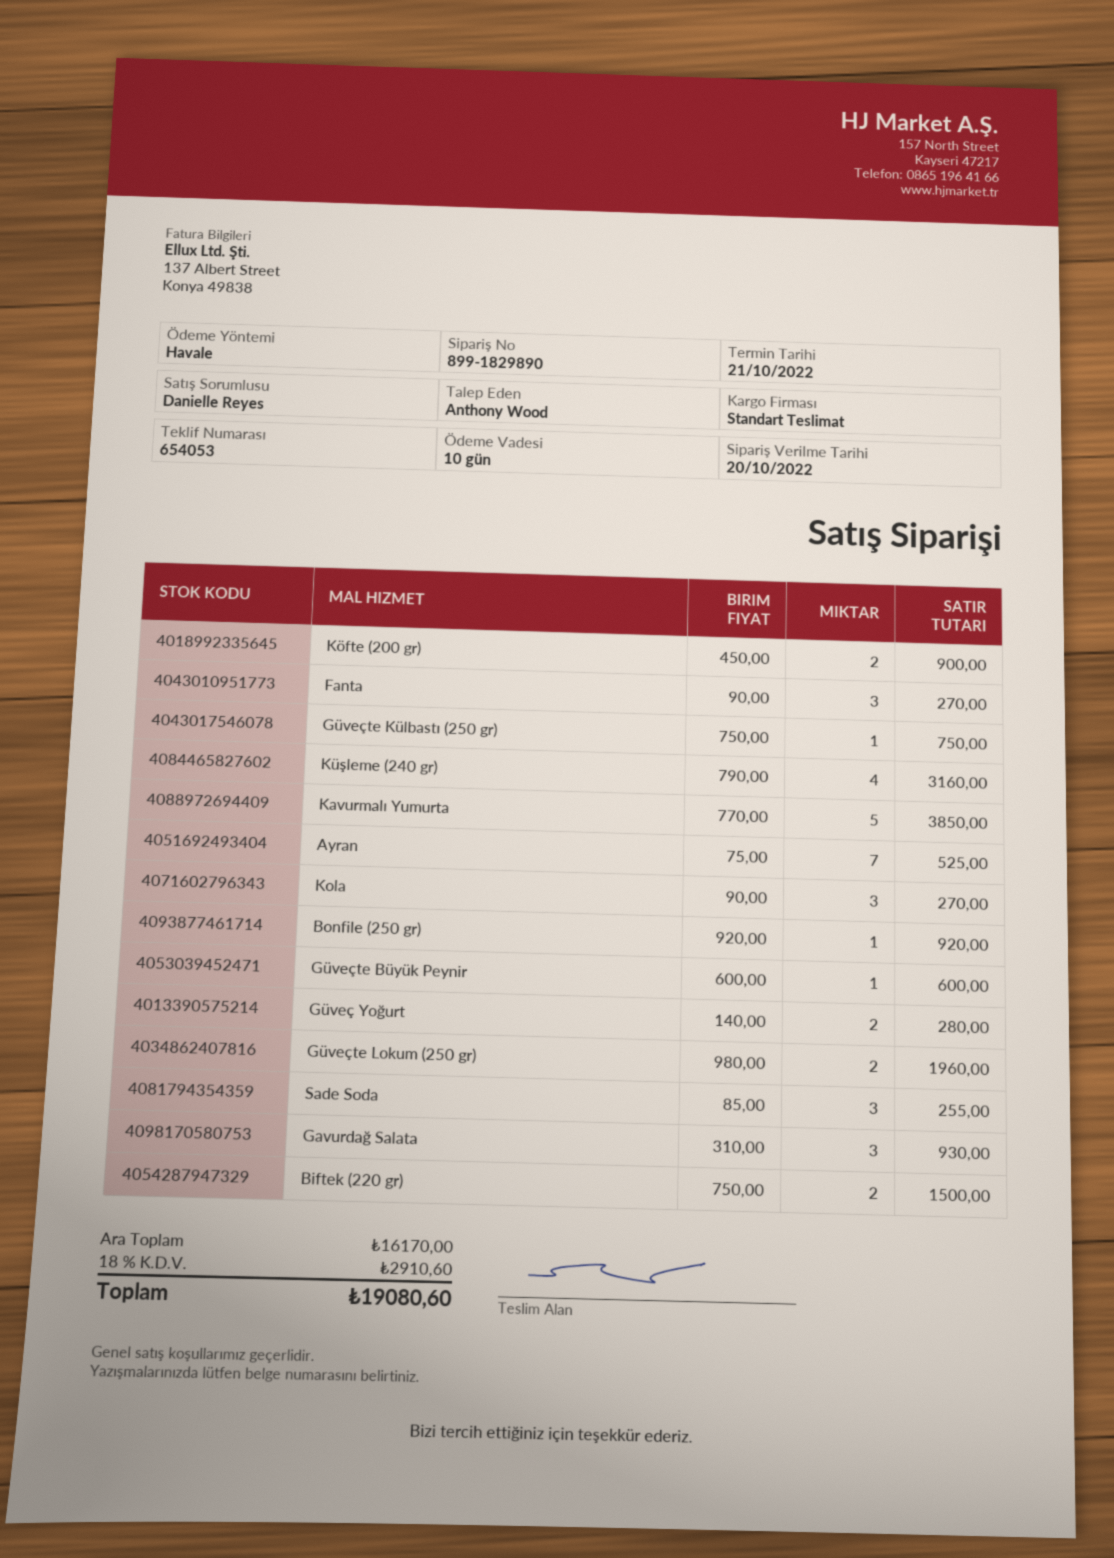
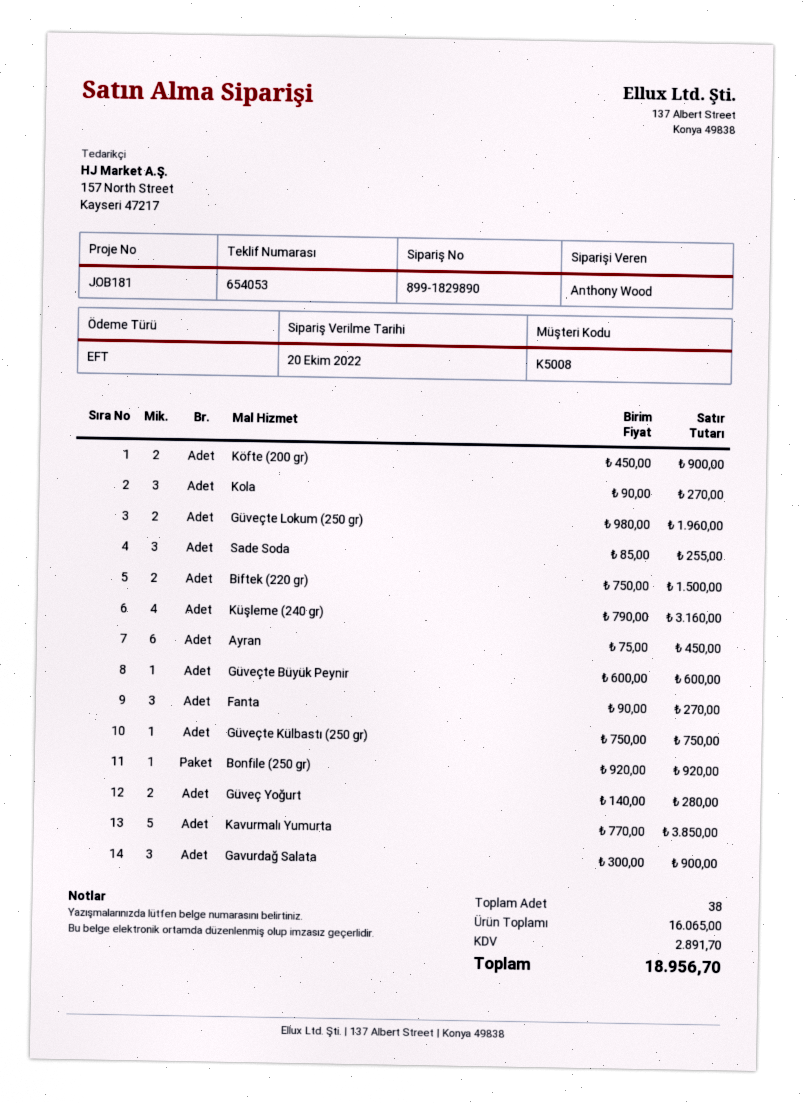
Ayran: 7 x 75.00 = 525.00 -> 6 x 75.00 = 450.00
Gavurdağ Salata: 3 x 310.00 = 930.00 -> 3 x 300.00 = 900.00
subtotal: 16170.00 -> 16065.00
tax: 2910.60 -> 2891.70
total: 19080.60 -> 18956.70

